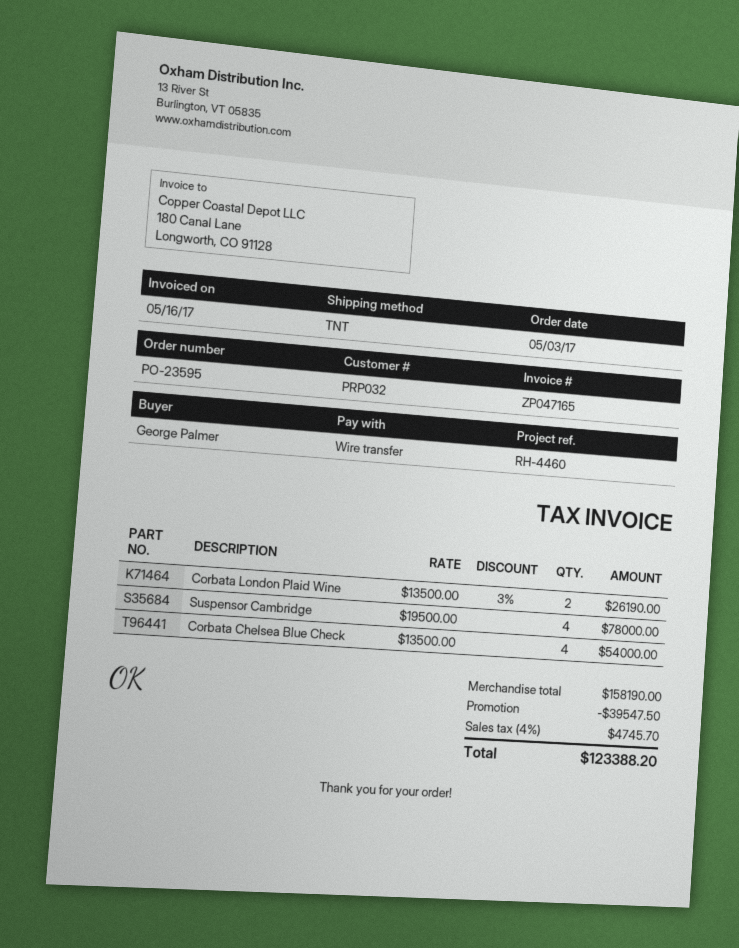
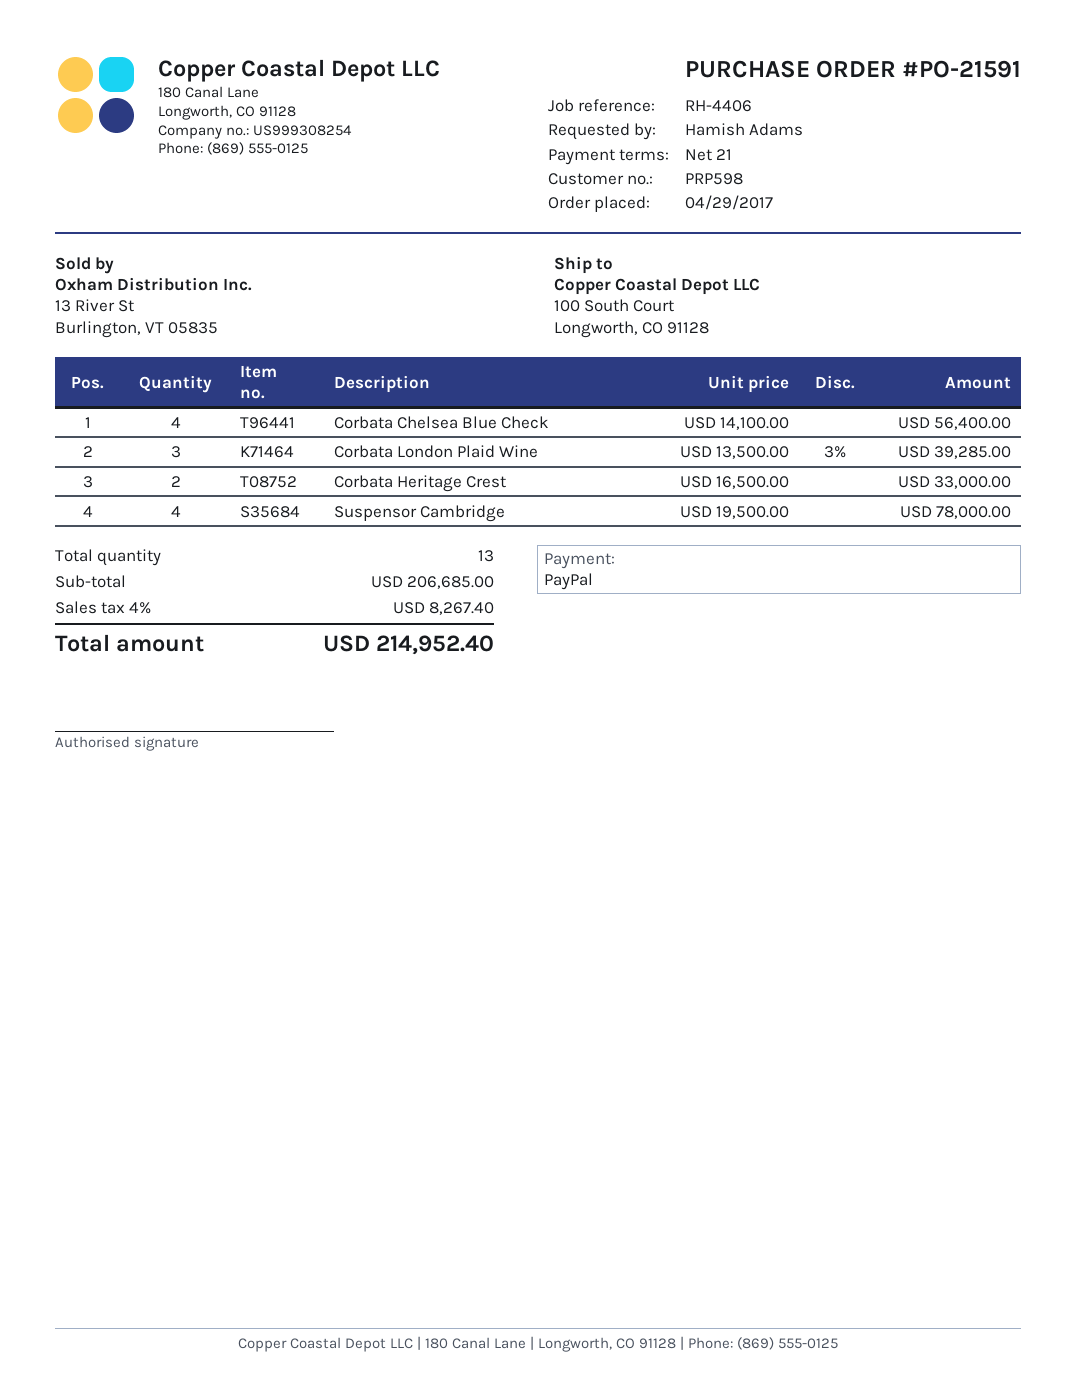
order number: PO-23595 -> PO-21591
order date: 2017-05-03 -> 2017-04-29
customer number: PRP032 -> PRP598
reference: RH-4460 -> RH-4406
ordered by: George Palmer -> Hamish Adams
payment method: bank transfer -> PayPal
Corbata London Plaid Wine: 2 x 13500.00 - 3% = 26190.00 -> 3 x 13500.00 - 3% = 39285.00
Corbata Chelsea Blue Check: 4 x 13500.00 = 54000.00 -> 4 x 14100.00 = 56400.00
Corbata Heritage Crest: none -> 2 x 16500.00 = 33000.00
subtotal: 158190.00 -> 206685.00
discount: 39547.50 -> none
tax: 4% = 4745.70 -> 4% = 8267.40
total: 123388.20 -> 214952.40

